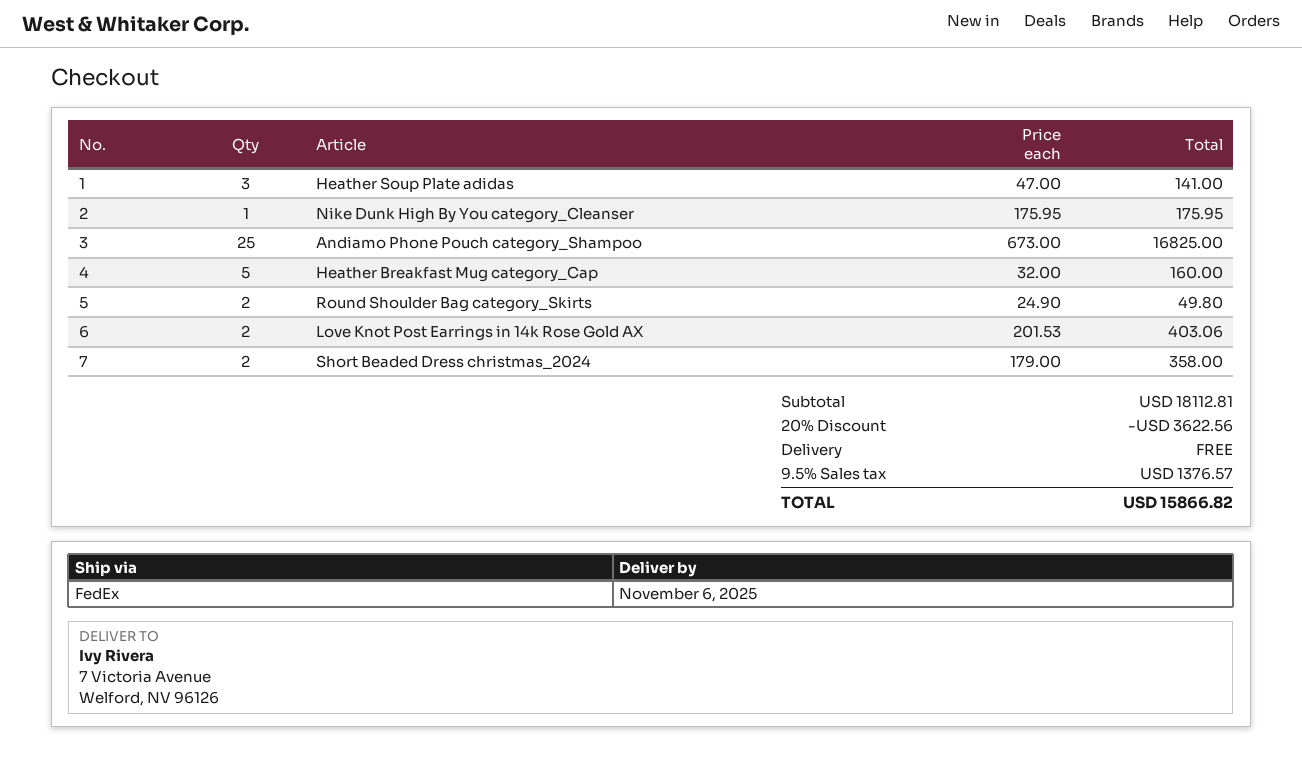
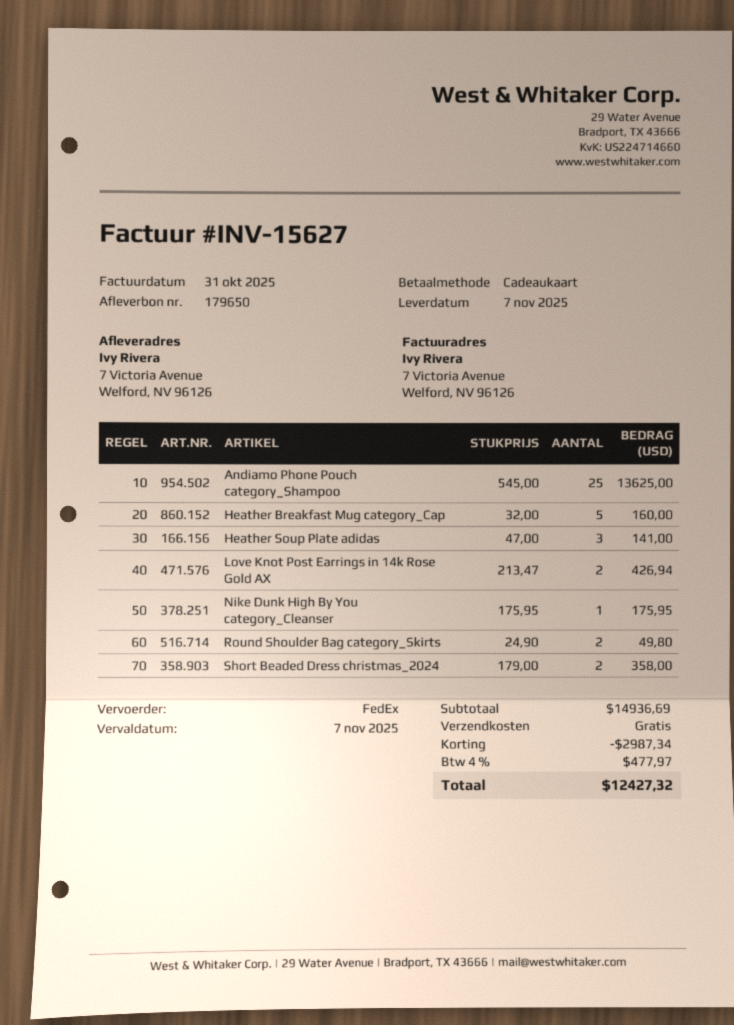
delivery date: 2025-11-06 -> 2025-11-07
Andiamo Phone Pouch category_Shampoo: 25 x 673.00 = 16825.00 -> 25 x 545.00 = 13625.00
Love Knot Post Earrings in 14k Rose Gold AX: 2 x 201.53 = 403.06 -> 2 x 213.47 = 426.94
subtotal: 18112.81 -> 14936.69
discount: 3622.56 -> 2987.34
tax: 9.5% = 1376.57 -> 4% = 477.97
total: 15866.82 -> 12427.32

